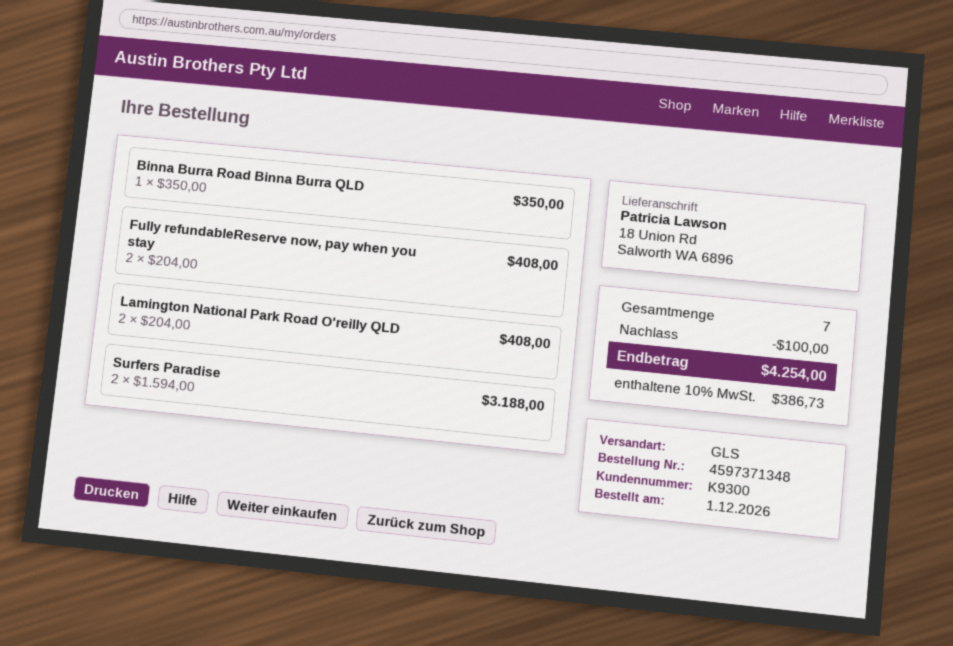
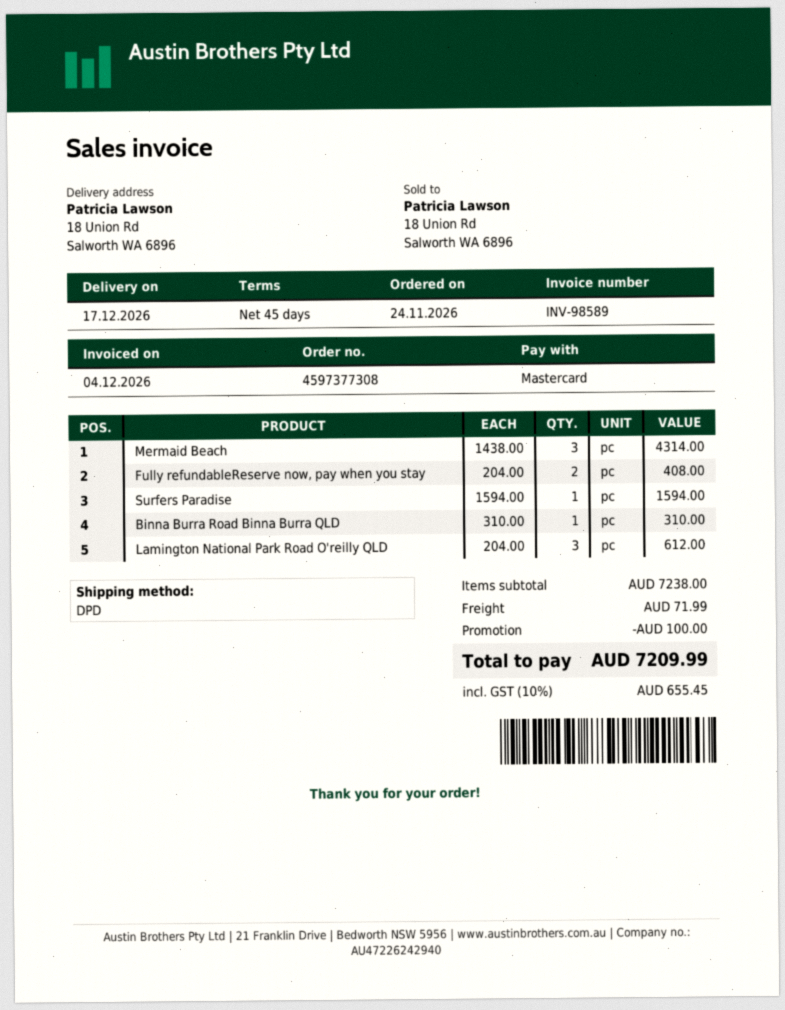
order number: 4597371348 -> 4597377308
order date: 2026-12-01 -> 2026-11-24
shipping method: GLS -> DPD
Binna Burra Road Binna Burra QLD: 1 x 350.00 = 350.00 -> 1 x 310.00 = 310.00
Lamington National Park Road O'reilly QLD: 2 x 204.00 = 408.00 -> 3 x 204.00 = 612.00
Surfers Paradise: 2 x 1594.00 = 3188.00 -> 1 x 1594.00 = 1594.00
Mermaid Beach: none -> 3 x 1438.00 = 4314.00
shipping: none -> 71.99
tax: 10% = 386.73 -> 10% = 655.45
total: 4254.00 -> 7209.99

